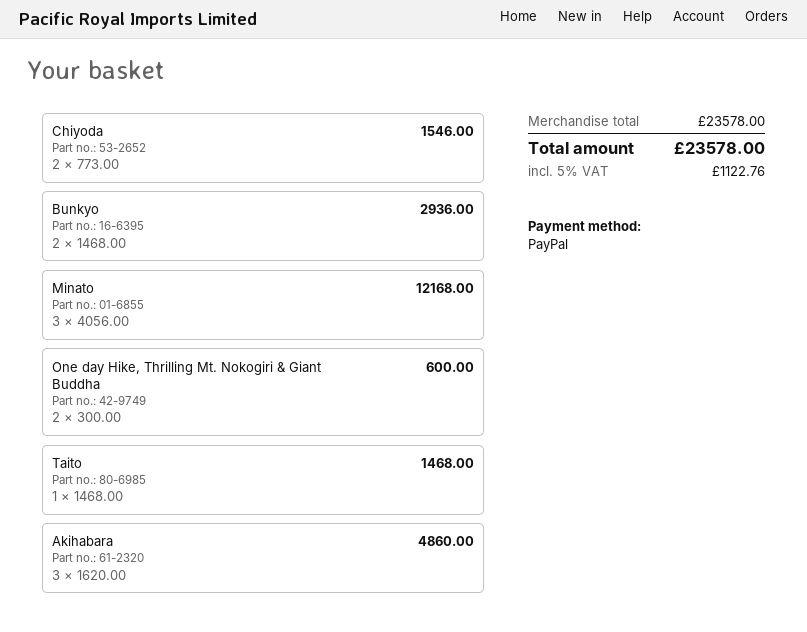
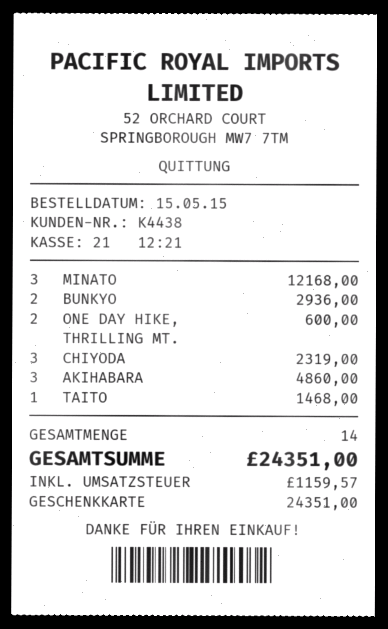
payment method: PayPal -> gift card
Chiyoda: 2 for 1546.00 -> 3 for 2319.00
tax: 1122.76 -> 1159.57
total: 23578.00 -> 24351.00

